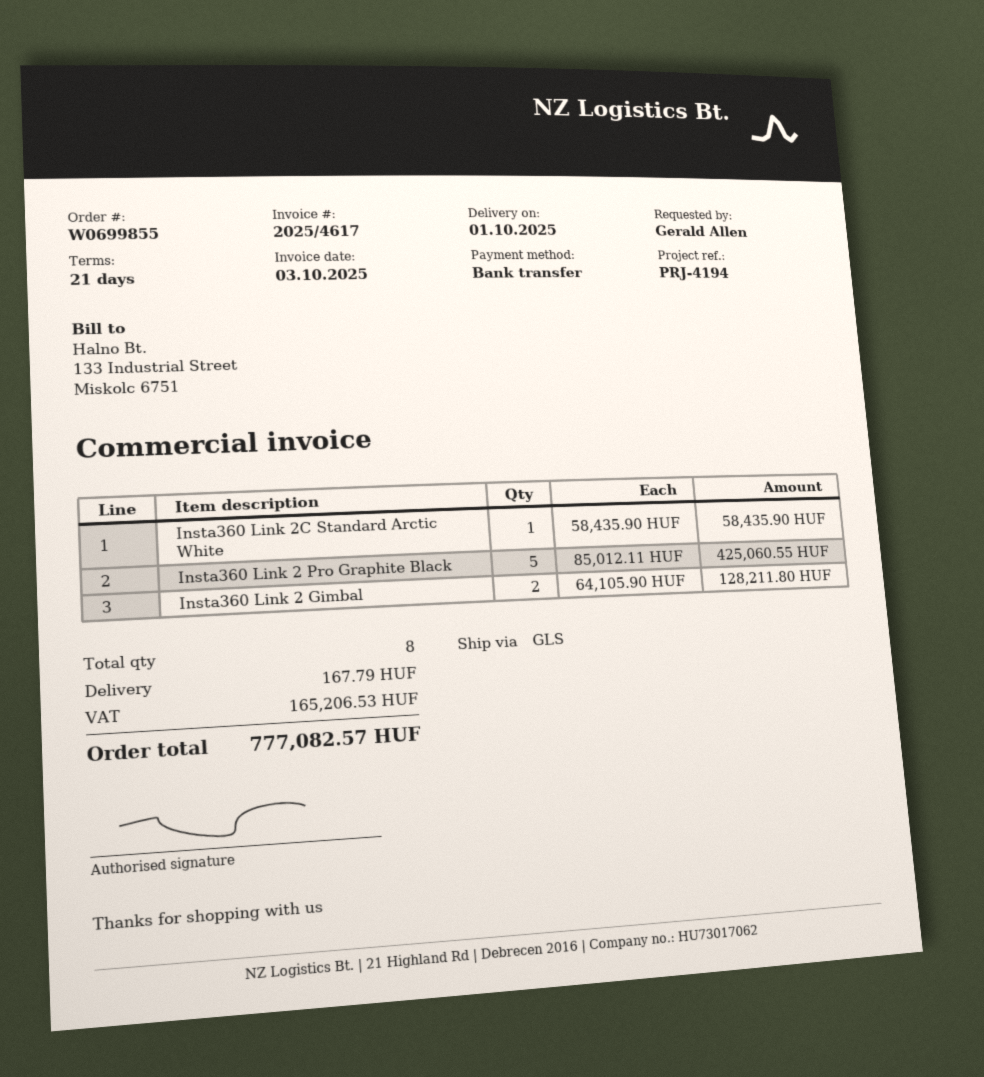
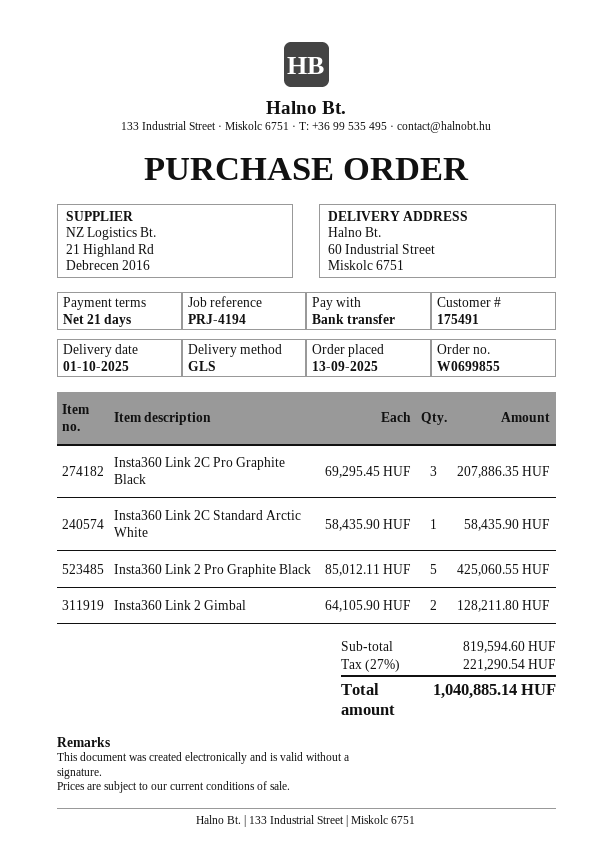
Insta360 Link 2C Pro Graphite Black: none -> 3 x 69295.45 = 207886.35
shipping: 167.79 -> none
tax: 165206.53 -> 221290.54
total: 777082.57 -> 1040885.14

